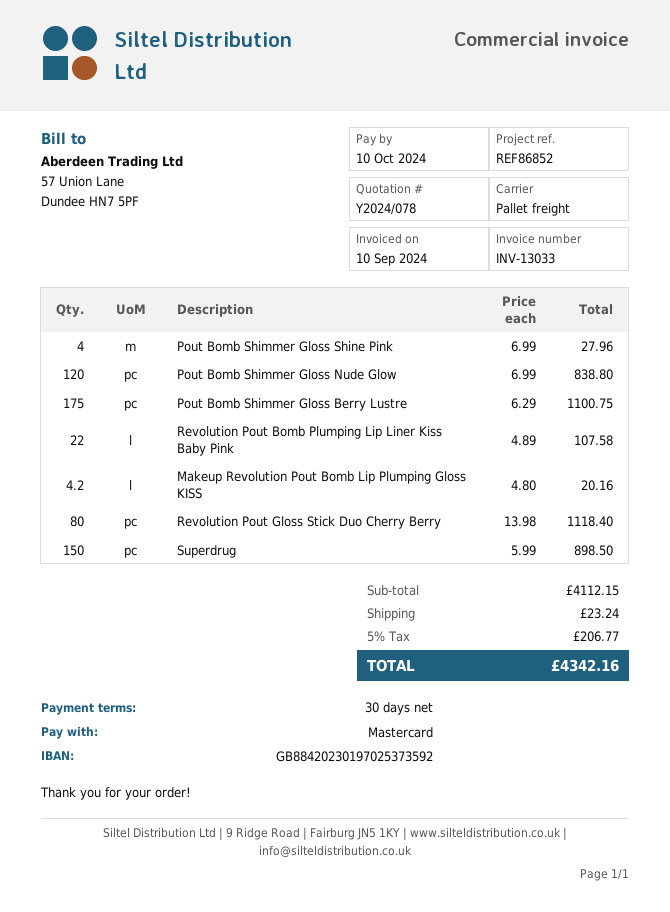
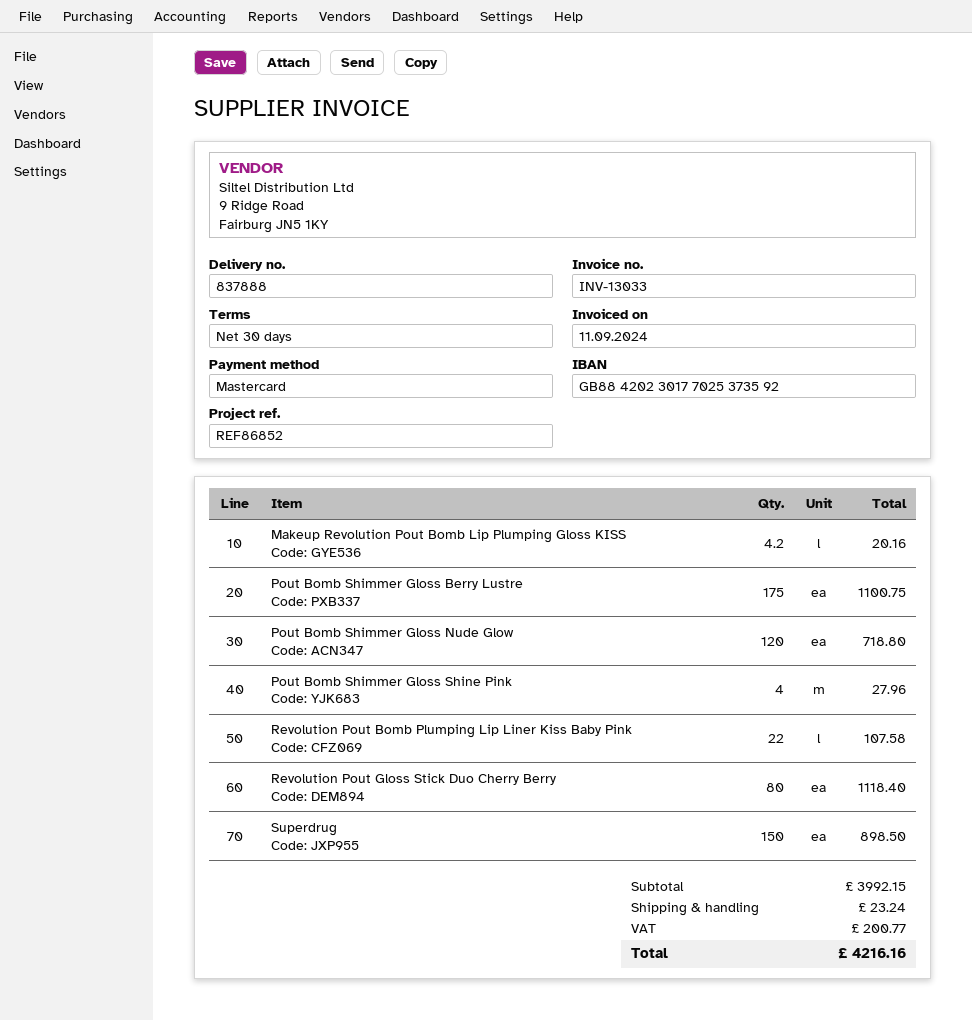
invoice date: 2024-09-10 -> 2024-09-11
bank account: GB88420230197025373592 -> GB88420230177025373592
Pout Bomb Shimmer Gloss Nude Glow: 120 for 838.80 -> 120 for 718.80
subtotal: 4112.15 -> 3992.15
tax: 206.77 -> 200.77
total: 4342.16 -> 4216.16

